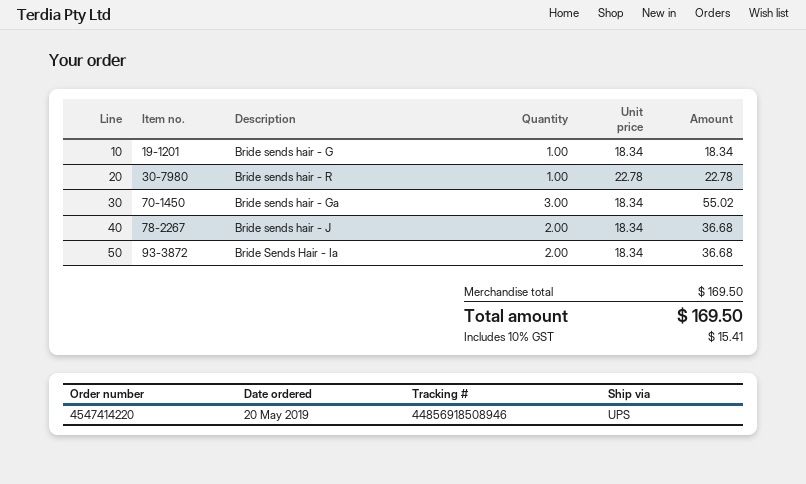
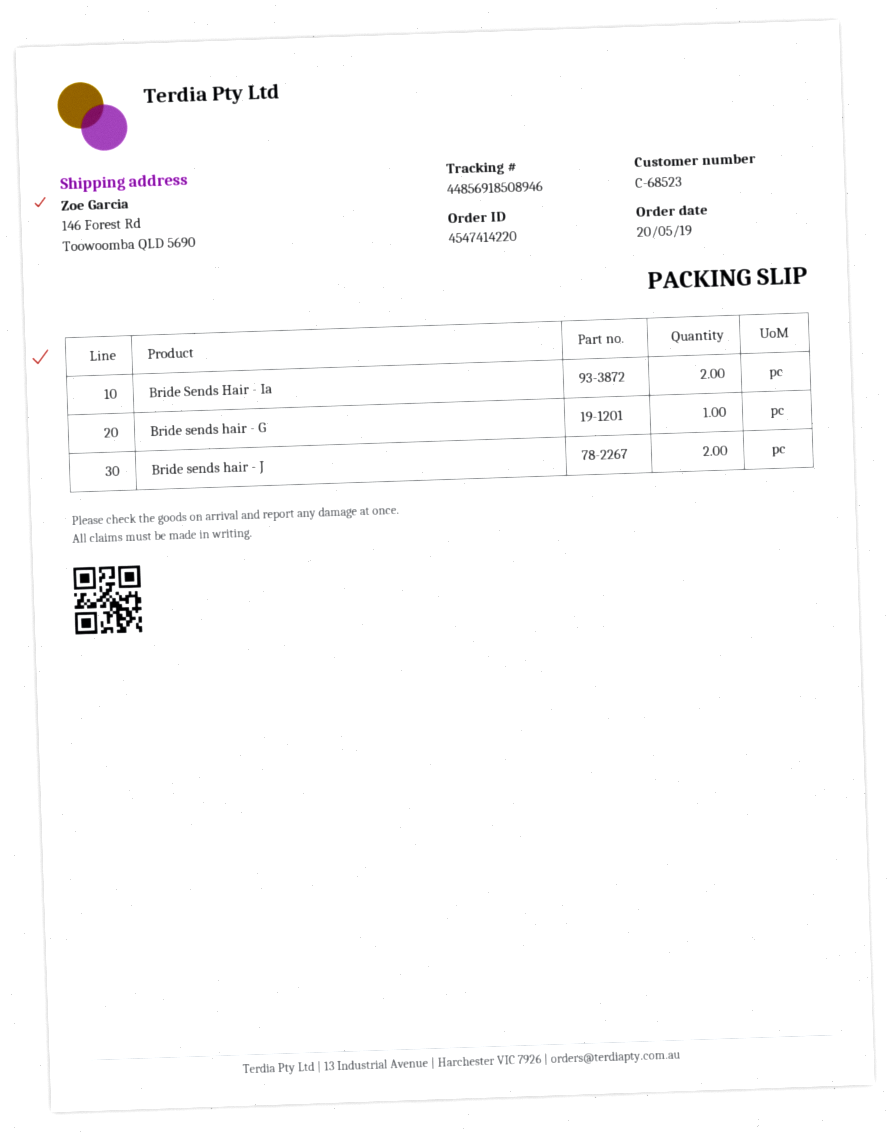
Bride sends hair - R: 1 -> none
Bride sends hair - Ga: 3 -> none

